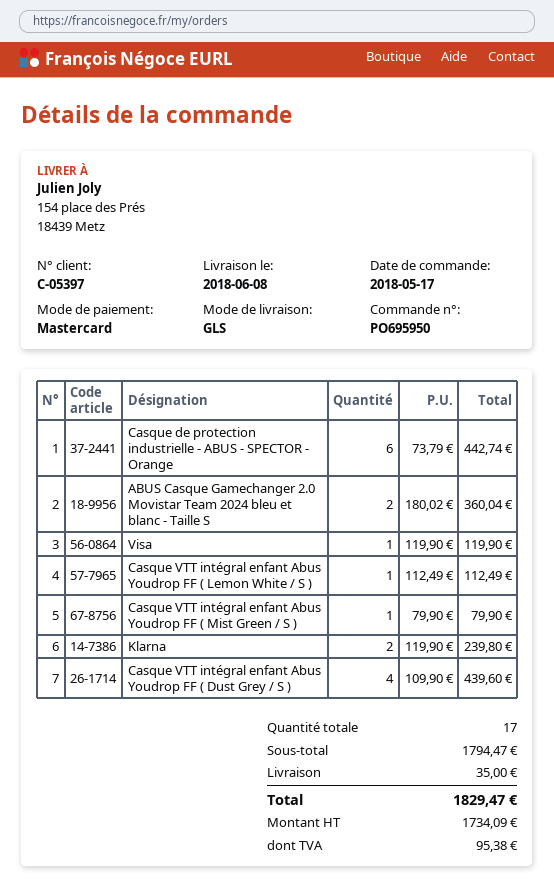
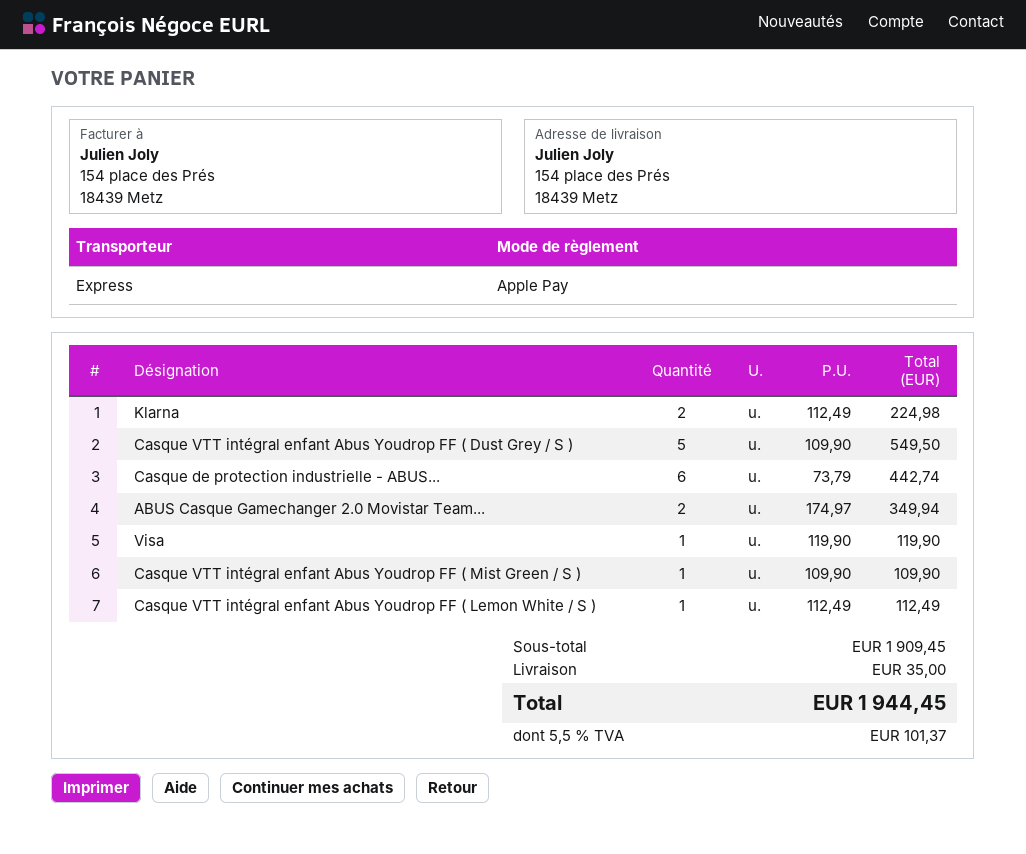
payment method: Mastercard -> Apple Pay
shipping method: GLS -> express
ABUS Casque Gamechanger 2.0 Movistar Team 2024 bleu et blanc - Taille S: 2 x 180.02 = 360.04 -> 2 x 174.97 = 349.94
Casque VTT intégral enfant Abus Youdrop FF ( Mist Green / S ): 1 x 79.90 = 79.90 -> 1 x 109.90 = 109.90
Klarna: 2 x 119.90 = 239.80 -> 2 x 112.49 = 224.98
Casque VTT intégral enfant Abus Youdrop FF ( Dust Grey / S ): 4 x 109.90 = 439.60 -> 5 x 109.90 = 549.50
subtotal: 1794.47 -> 1909.45
tax: 95.38 -> 101.37
total: 1829.47 -> 1944.45

